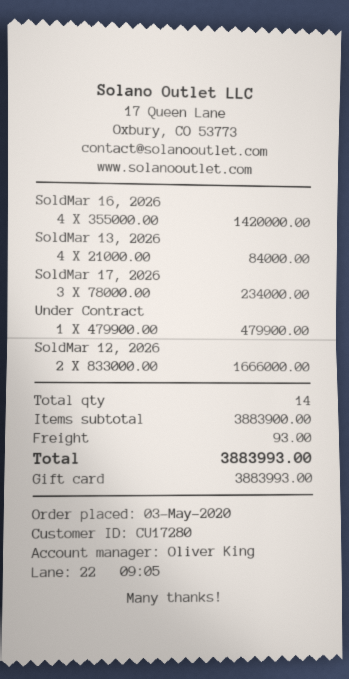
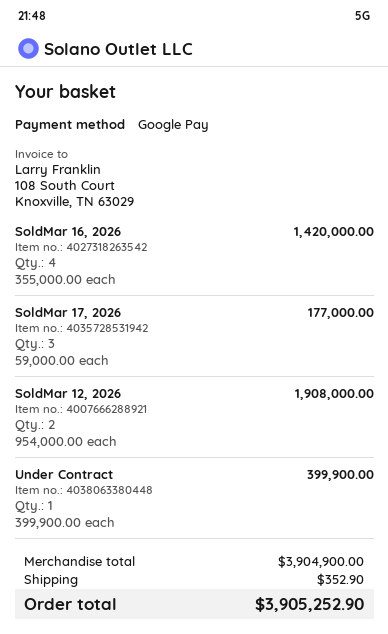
payment method: gift card -> Google Pay
SoldMar 13, 2026: 4 x 21000.00 = 84000.00 -> none
SoldMar 17, 2026: 3 x 78000.00 = 234000.00 -> 3 x 59000.00 = 177000.00
Under Contract: 1 x 479900.00 = 479900.00 -> 1 x 399900.00 = 399900.00
SoldMar 12, 2026: 2 x 833000.00 = 1666000.00 -> 2 x 954000.00 = 1908000.00
subtotal: 3883900.00 -> 3904900.00
shipping: 93.00 -> 352.90
total: 3883993.00 -> 3905252.90

